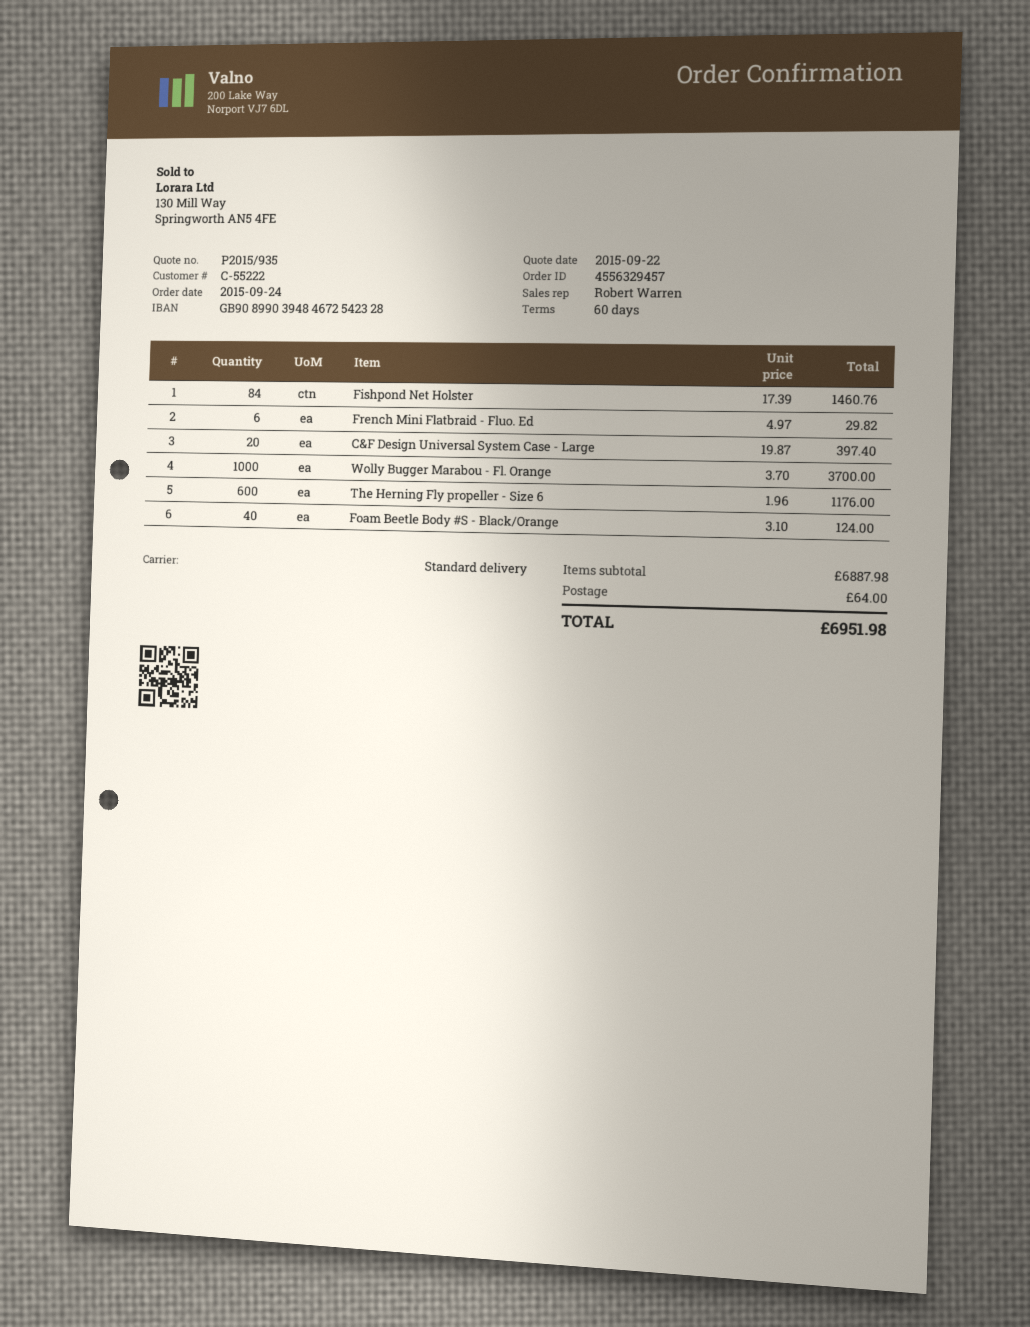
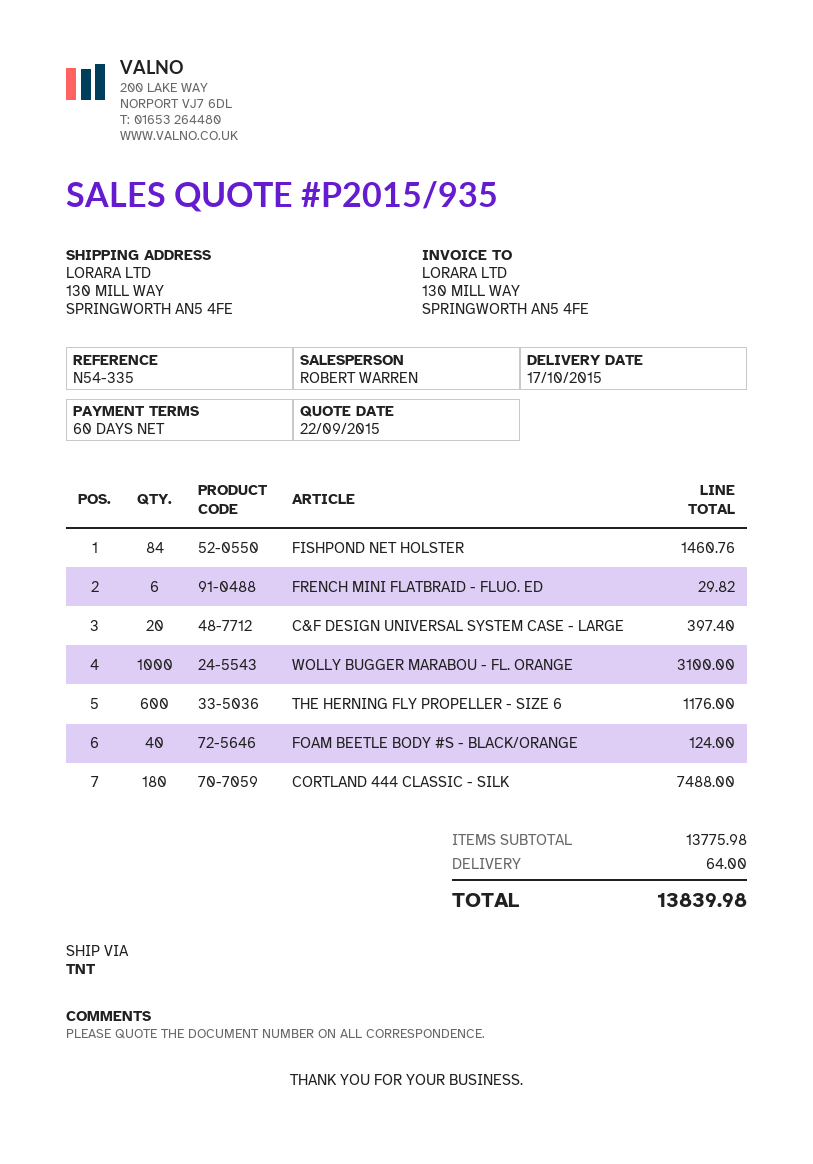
shipping method: standard -> TNT
Wolly Bugger Marabou - Fl. Orange: 1000 for 3700.00 -> 1000 for 3100.00
CORTLAND 444 CLASSIC - SILK: none -> 180 for 7488.00
subtotal: 6887.98 -> 13775.98
total: 6951.98 -> 13839.98

